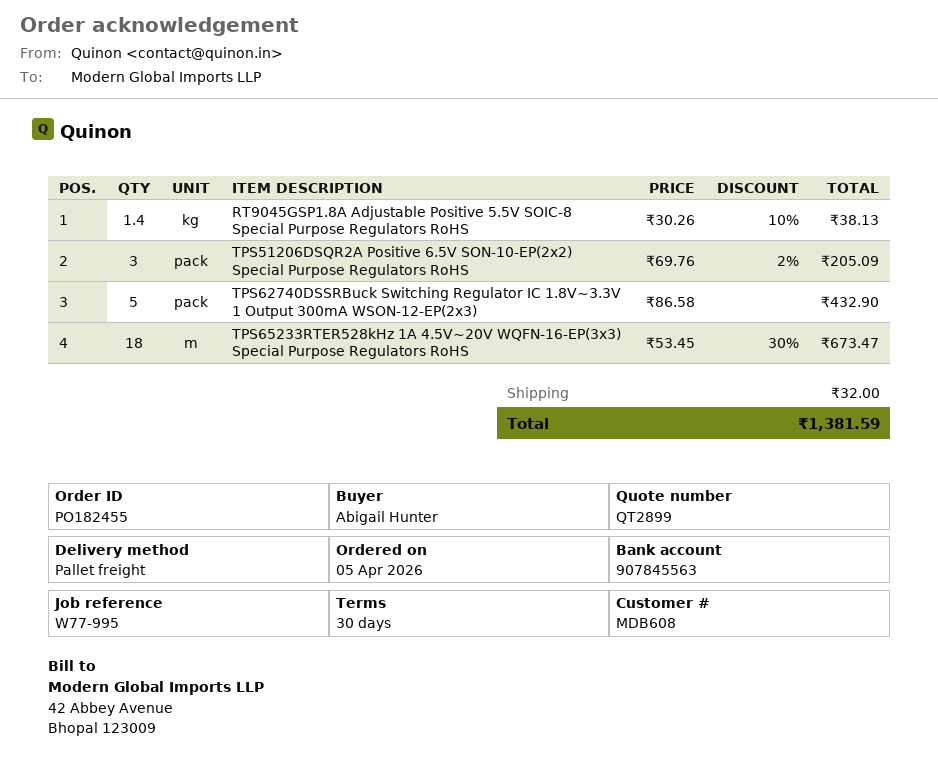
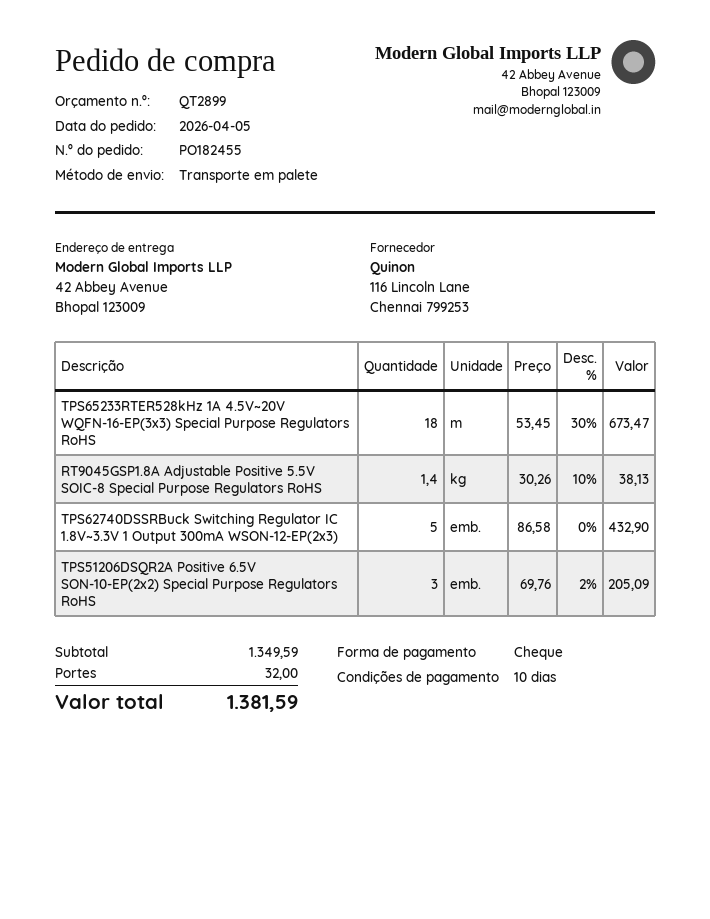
payment terms: 30 days -> 10 days

